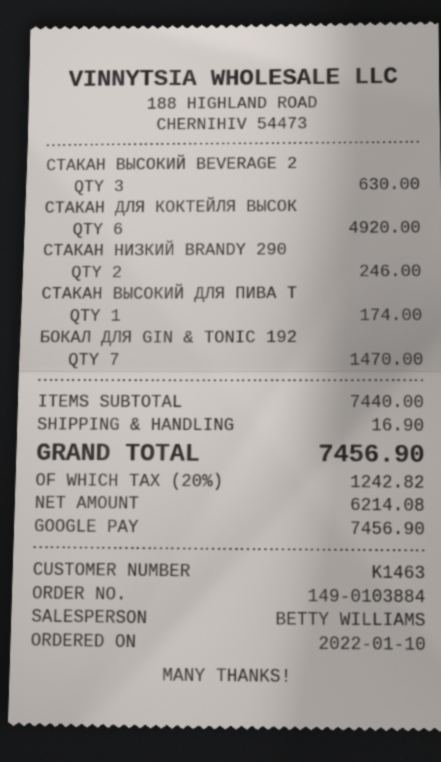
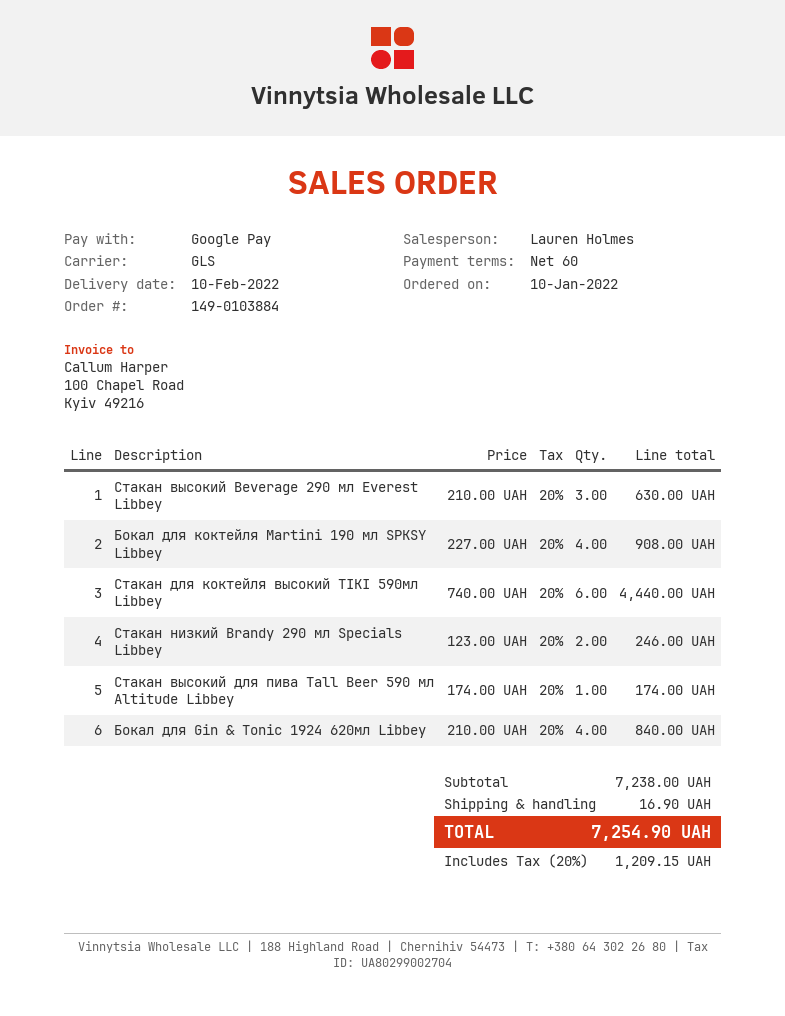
sales rep: BETTY WILLIAMS -> Lauren Holmes
СТАКАН ДЛЯ КОКТЕЙЛЯ ВЫСОК: 6 for 4920.00 -> 6 for 4440.00
БОКАЛ ДЛЯ GIN & TONIC 192: 7 for 1470.00 -> 4 for 840.00
Бокал для коктейля Martini 190 мл SPKSY Libbey: none -> 4 for 908.00
subtotal: 7440.00 -> 7238.00
tax: 20% = 1242.82 -> 20% = 1209.15
total: 7456.90 -> 7254.90

